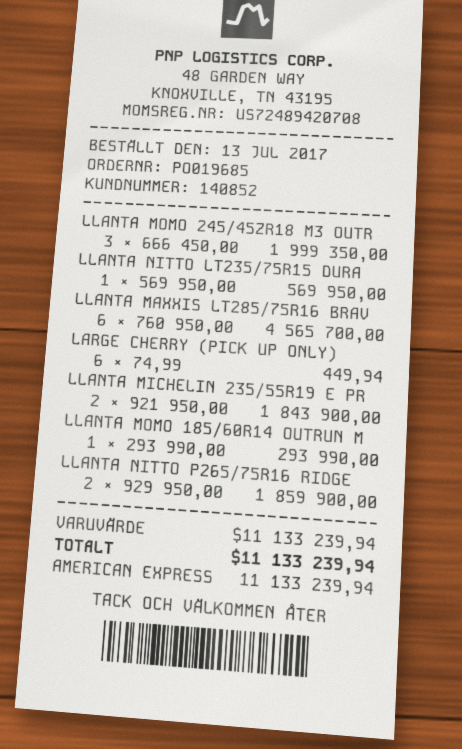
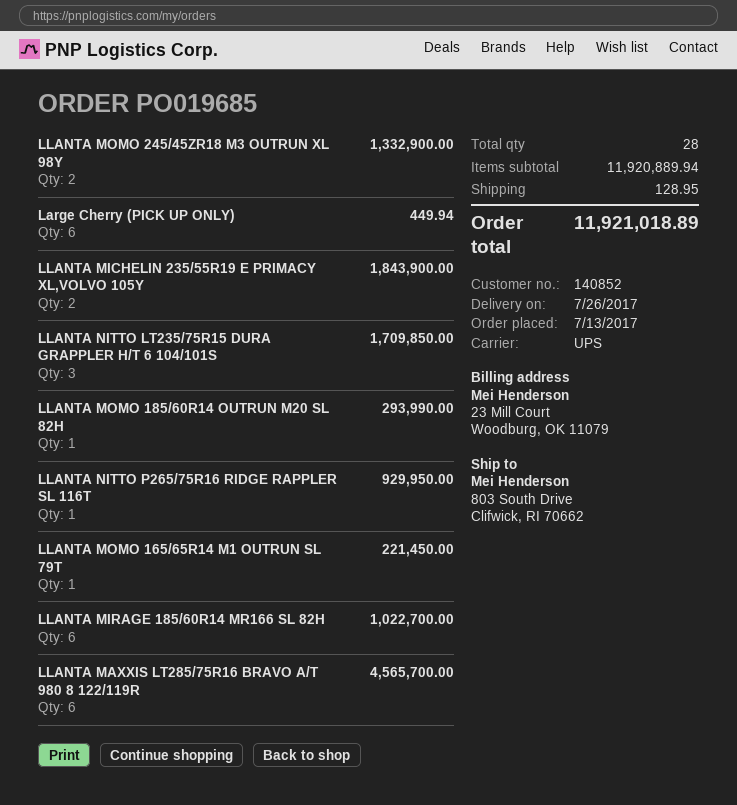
LLANTA MOMO 245/45ZR18 M3 OUTR: 3 for 1999350.00 -> 2 for 1332900.00
LLANTA NITTO LT235/75R15 DURA: 1 for 569950.00 -> 3 for 1709850.00
LLANTA NITTO P265/75R16 RIDGE: 2 for 1859900.00 -> 1 for 929950.00
LLANTA MOMO 165/65R14 M1 OUTRUN SL 79T: none -> 1 for 221450.00
LLANTA MIRAGE 185/60R14 MR166 SL 82H: none -> 6 for 1022700.00
subtotal: 11133239.94 -> 11920889.94
shipping: none -> 128.95
total: 11133239.94 -> 11921018.89

